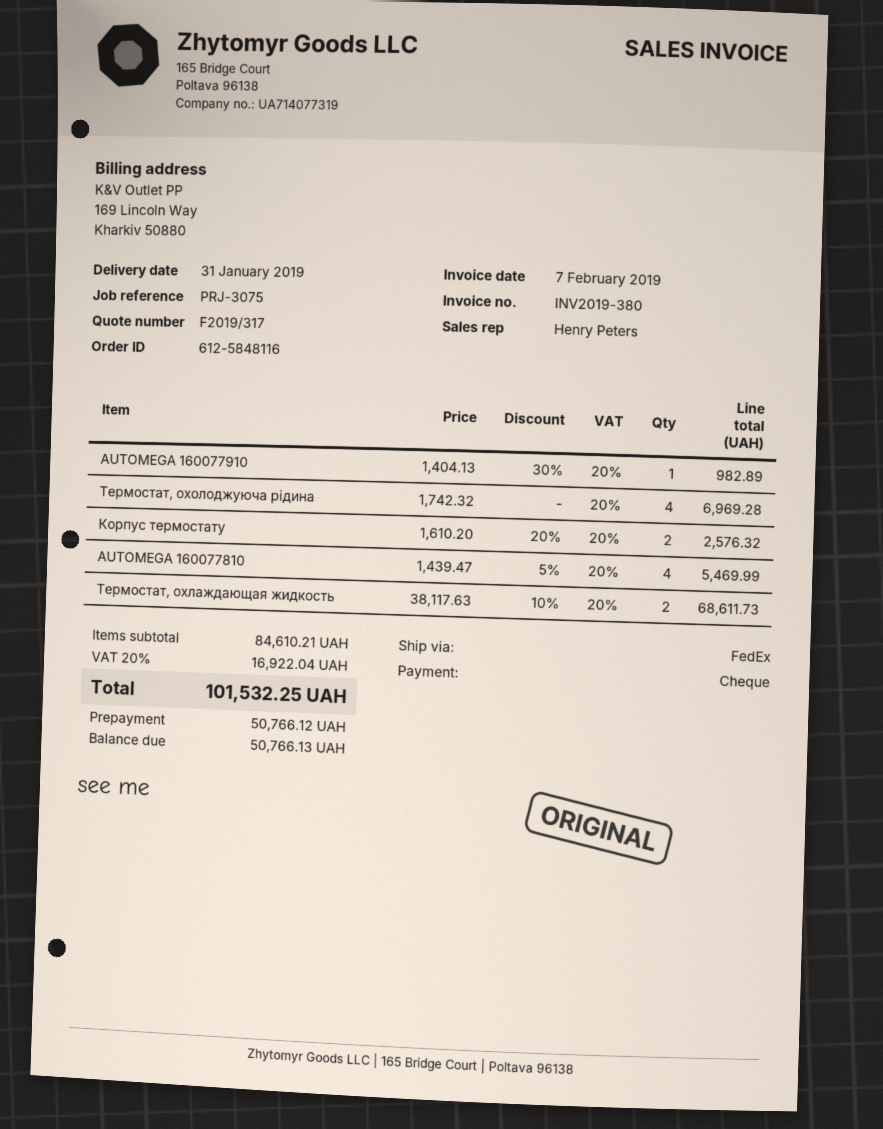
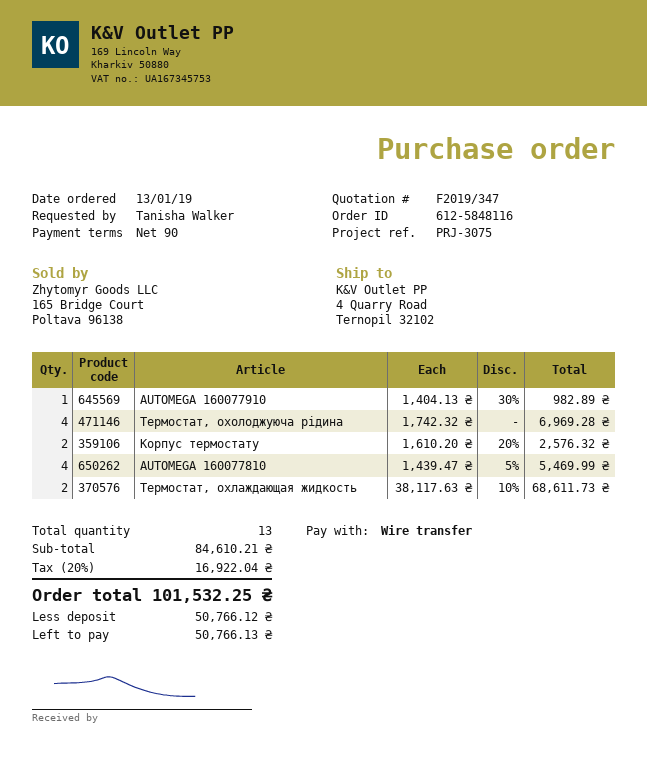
quote number: F2019/317 -> F2019/347
payment method: cheque -> bank transfer

